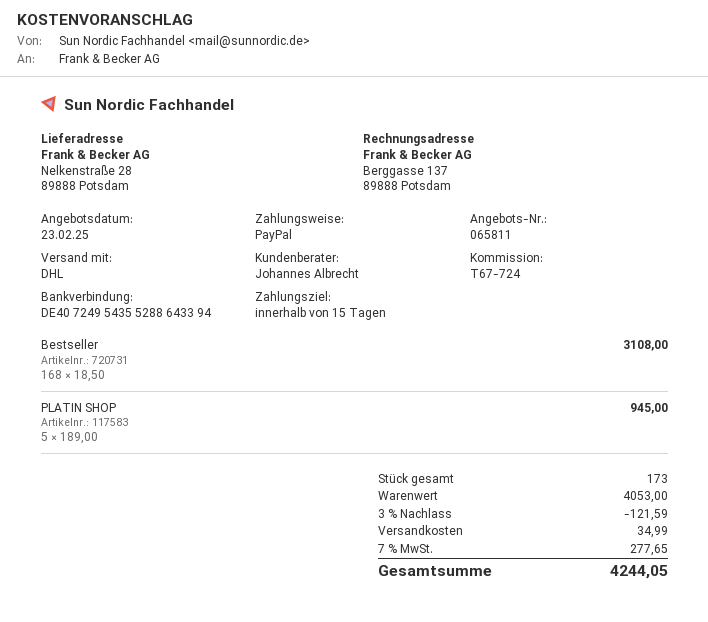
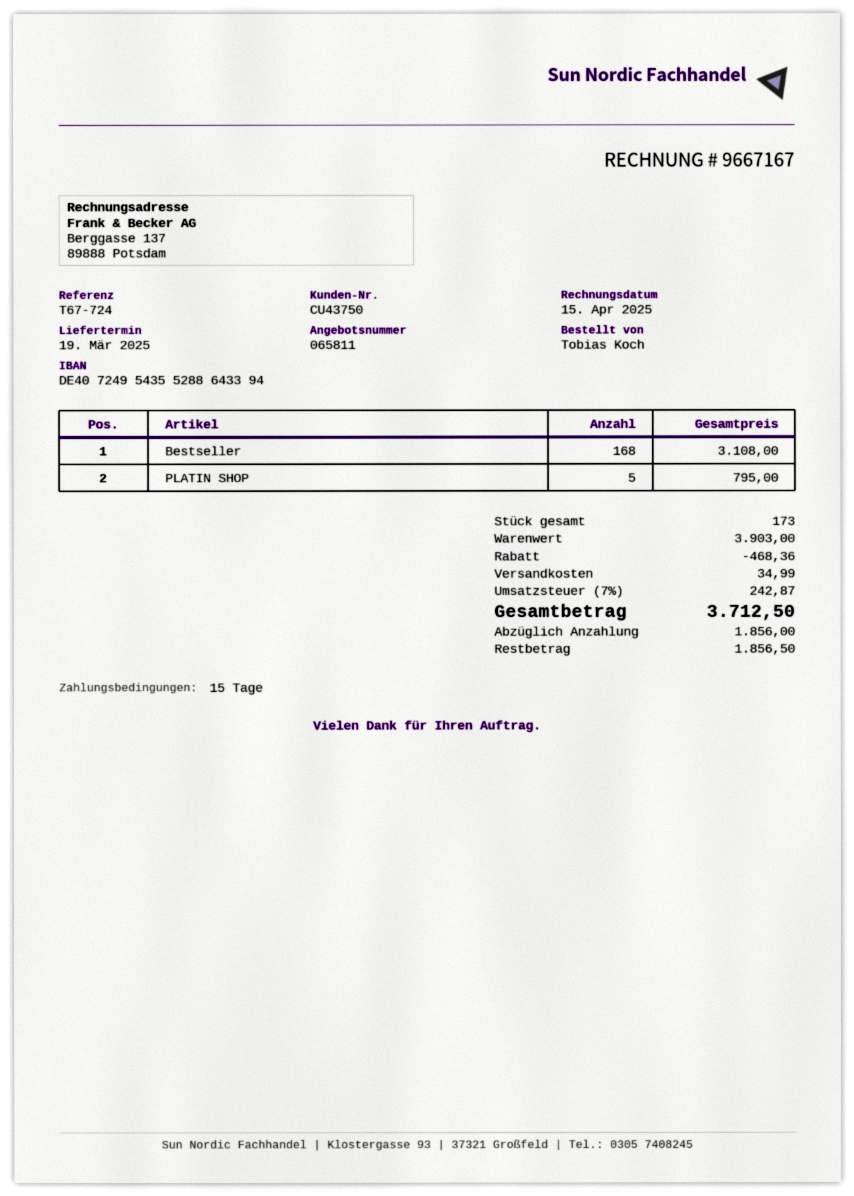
PLATIN SHOP: 5 for 945.00 -> 5 for 795.00
subtotal: 4053.00 -> 3903.00
discount: 121.59 -> 468.36
tax: 7% = 277.65 -> 7% = 242.87
total: 4244.05 -> 3712.50

